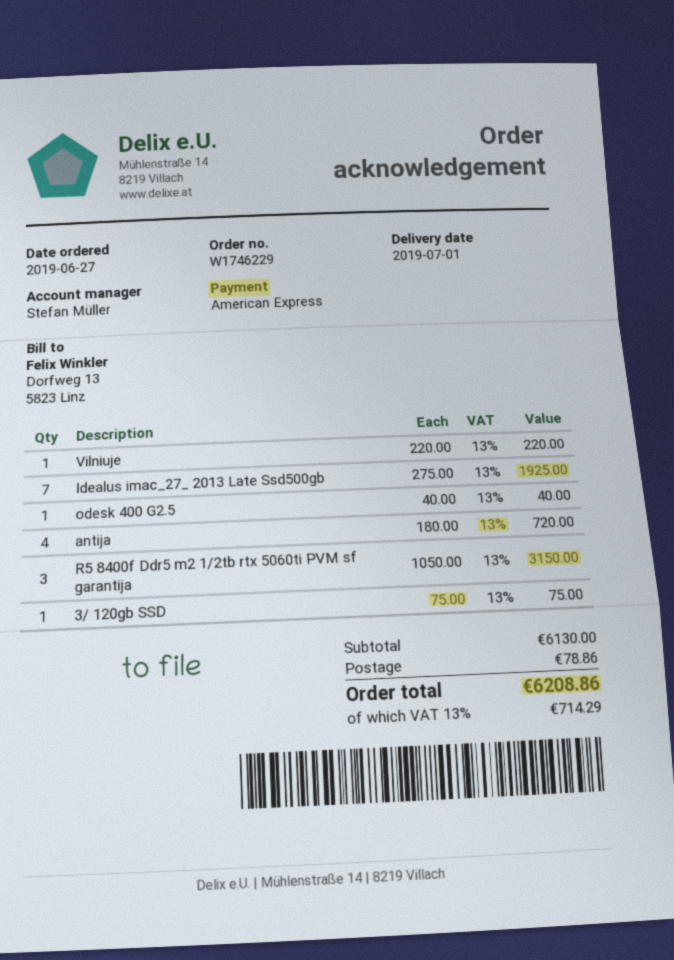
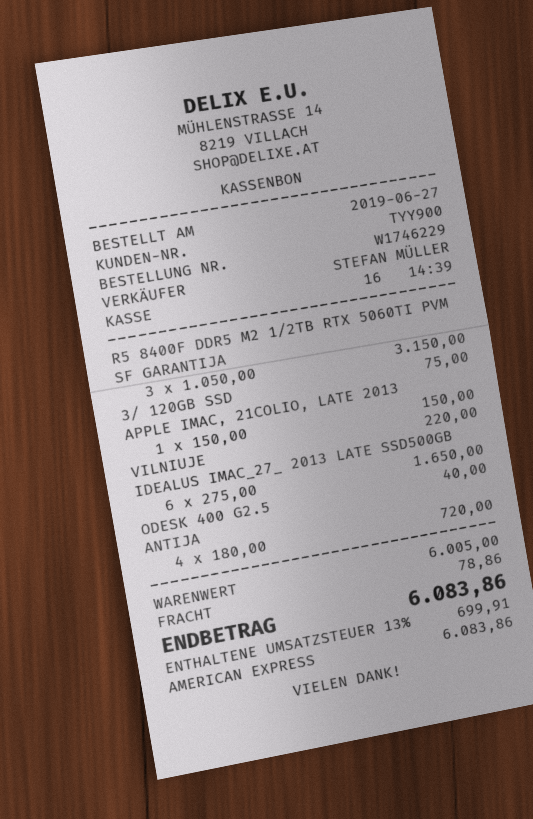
Idealus imac_27_ 2013 Late Ssd500gb: 7 x 275.00 = 1925.00 -> 6 x 275.00 = 1650.00
APPLE IMAC, 21COLIO, LATE 2013: none -> 1 x 150.00 = 150.00
subtotal: 6130.00 -> 6005.00
tax: 13% = 714.29 -> 13% = 699.91
total: 6208.86 -> 6083.86

